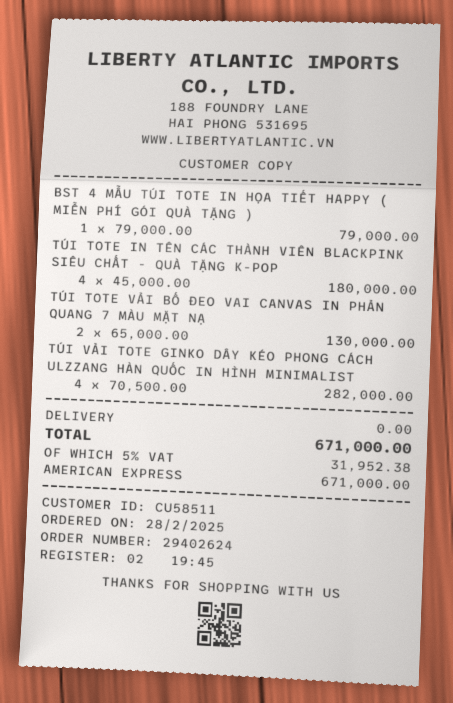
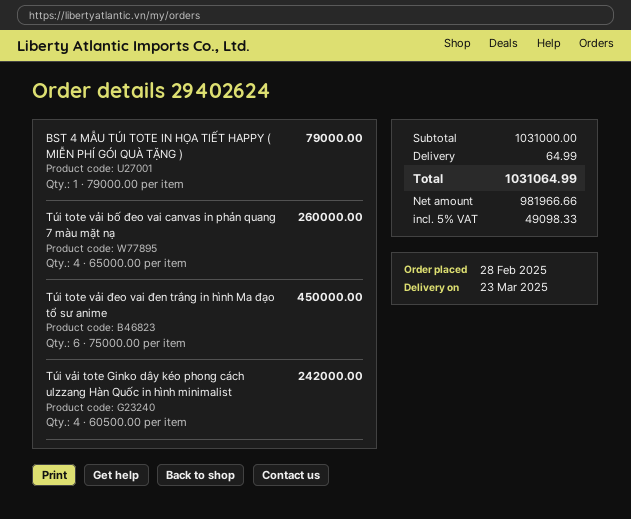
TÚI TOTE IN TÊN CÁC THÀNH VIÊN BLACKPINK SIÊU CHẤT - QUÀ TẶNG K-POP: 4 x 45000.00 = 180000.00 -> none
TÚI TOTE VẢI BỐ ĐEO VAI CANVAS IN PHẢN QUANG 7 MÀU MẶT NẠ: 2 x 65000.00 = 130000.00 -> 4 x 65000.00 = 260000.00
TÚI VẢI TOTE GINKO DÂY KÉO PHONG CÁCH ULZZANG HÀN QUỐC IN HÌNH MINIMALIST: 4 x 70500.00 = 282000.00 -> 4 x 60500.00 = 242000.00
Túi tote vải đeo vai đen trắng in hình Ma đạo tổ sư anime: none -> 6 x 75000.00 = 450000.00
shipping: 0.00 -> 64.99
tax: 5% = 31952.38 -> 5% = 49098.33
total: 671000.00 -> 1031064.99

